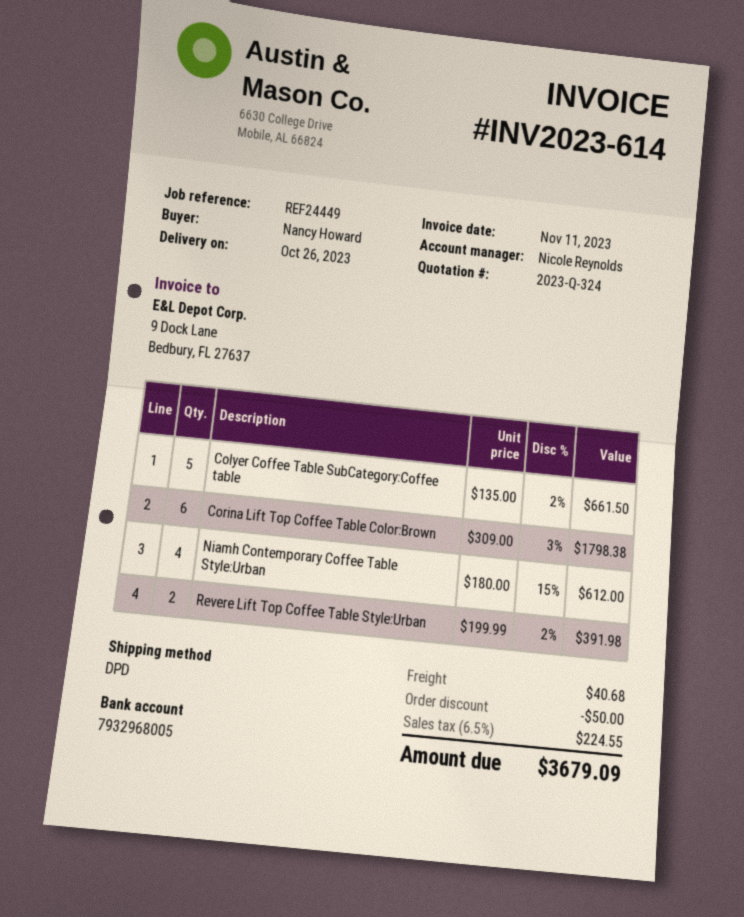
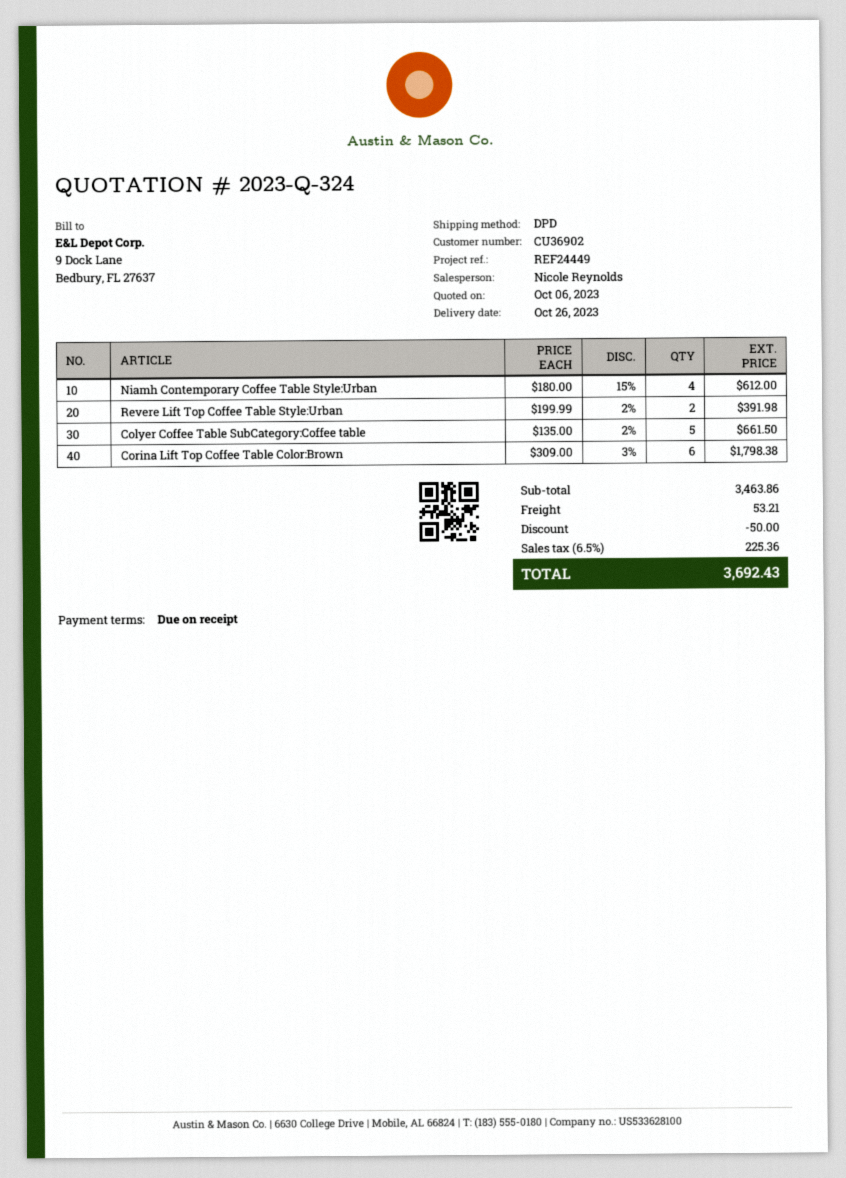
shipping: 40.68 -> 53.21
tax: 6.5% = 224.55 -> 6.5% = 225.36
total: 3679.09 -> 3692.43

